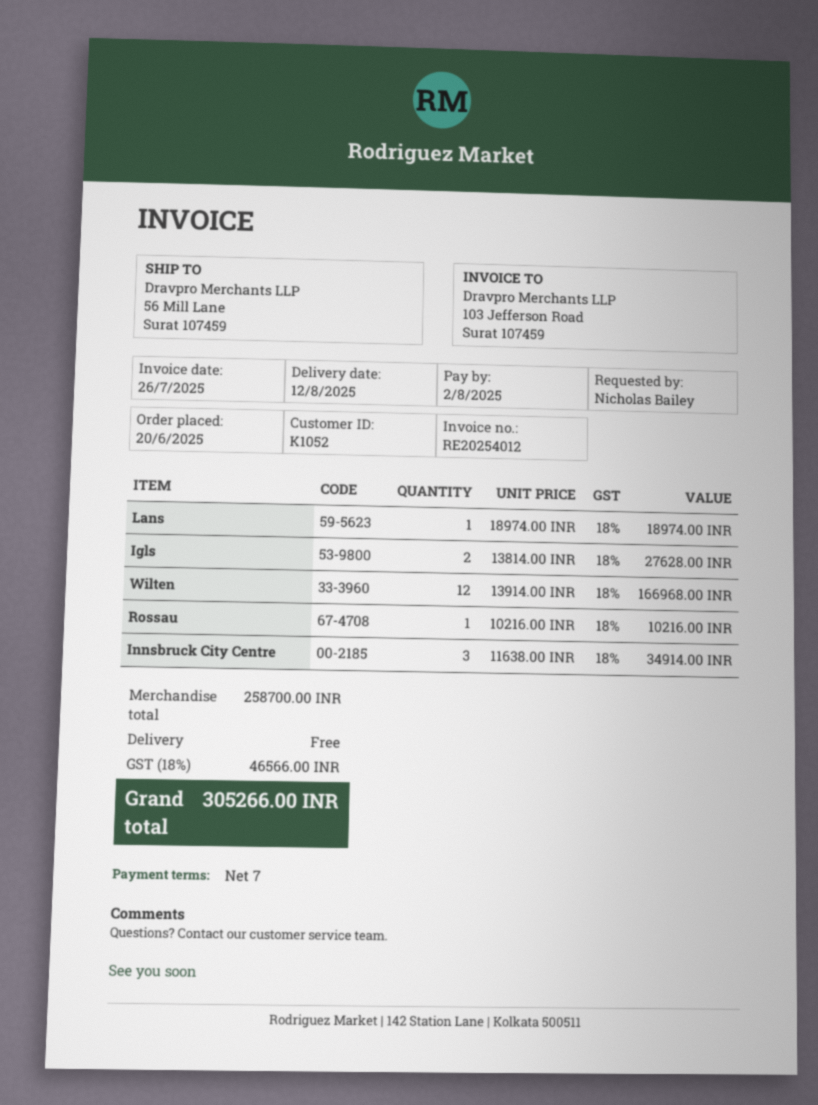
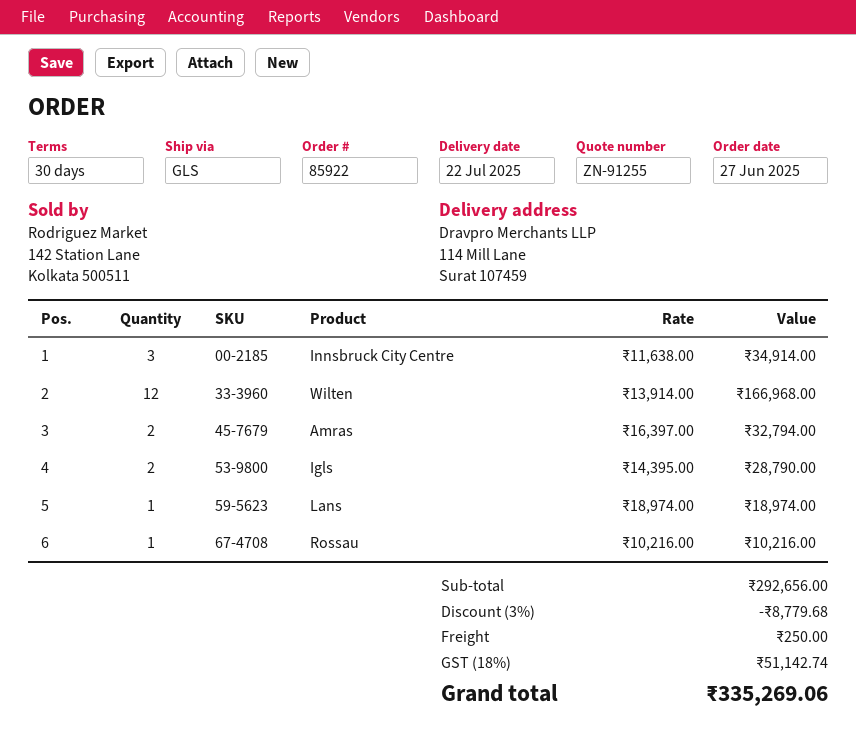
order date: 2025-06-20 -> 2025-06-27
delivery date: 2025-08-12 -> 2025-07-22
payment terms: 7 days -> 30 days
ship to: 56 Mill Lane, Surat 107459 -> 114 Mill Lane, Surat 107459
Igls: 2 x 13814.00 = 27628.00 -> 2 x 14395.00 = 28790.00
Amras: none -> 2 x 16397.00 = 32794.00
subtotal: 258700.00 -> 292656.00
discount: none -> 3% = 8779.68
shipping: 0.00 -> 250.00
tax: 18% = 46566.00 -> 18% = 51142.74
total: 305266.00 -> 335269.06

